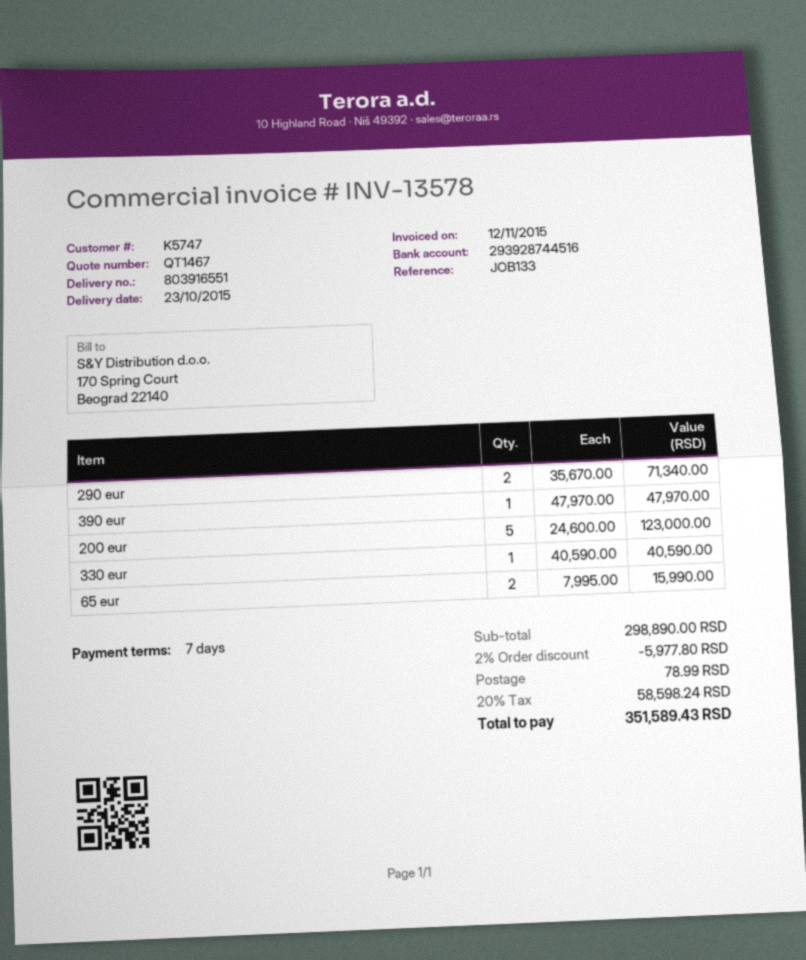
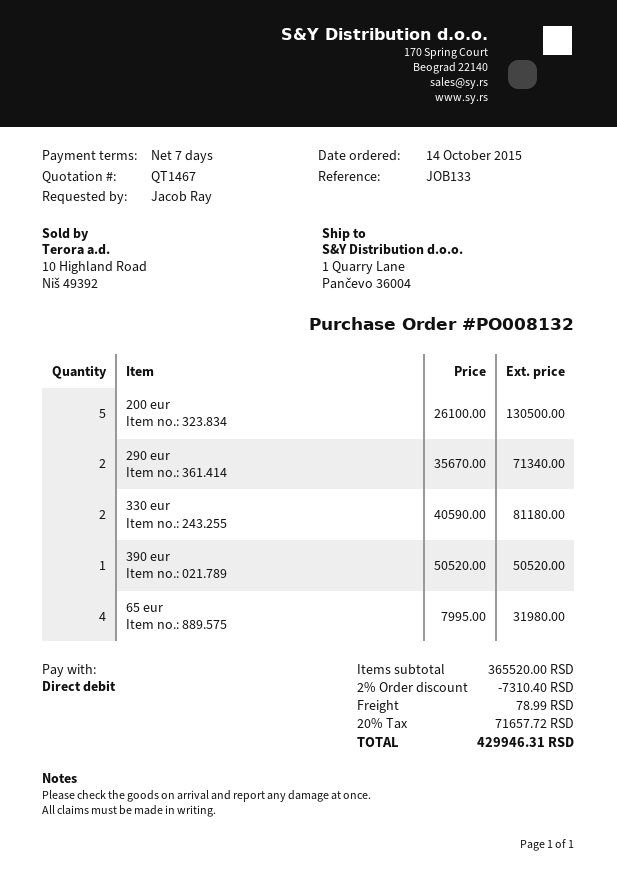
390 eur: 1 x 47970.00 = 47970.00 -> 1 x 50520.00 = 50520.00
200 eur: 5 x 24600.00 = 123000.00 -> 5 x 26100.00 = 130500.00
330 eur: 1 x 40590.00 = 40590.00 -> 2 x 40590.00 = 81180.00
65 eur: 2 x 7995.00 = 15990.00 -> 4 x 7995.00 = 31980.00
subtotal: 298890.00 -> 365520.00
discount: 2% = 5977.80 -> 2% = 7310.40
tax: 20% = 58598.24 -> 20% = 71657.72
total: 351589.43 -> 429946.31

